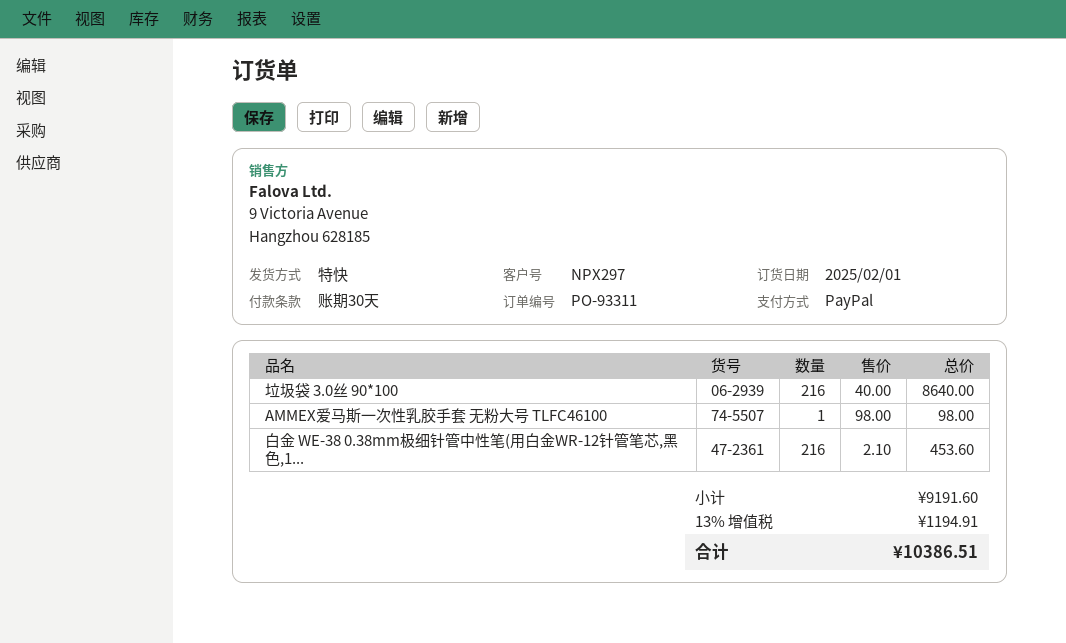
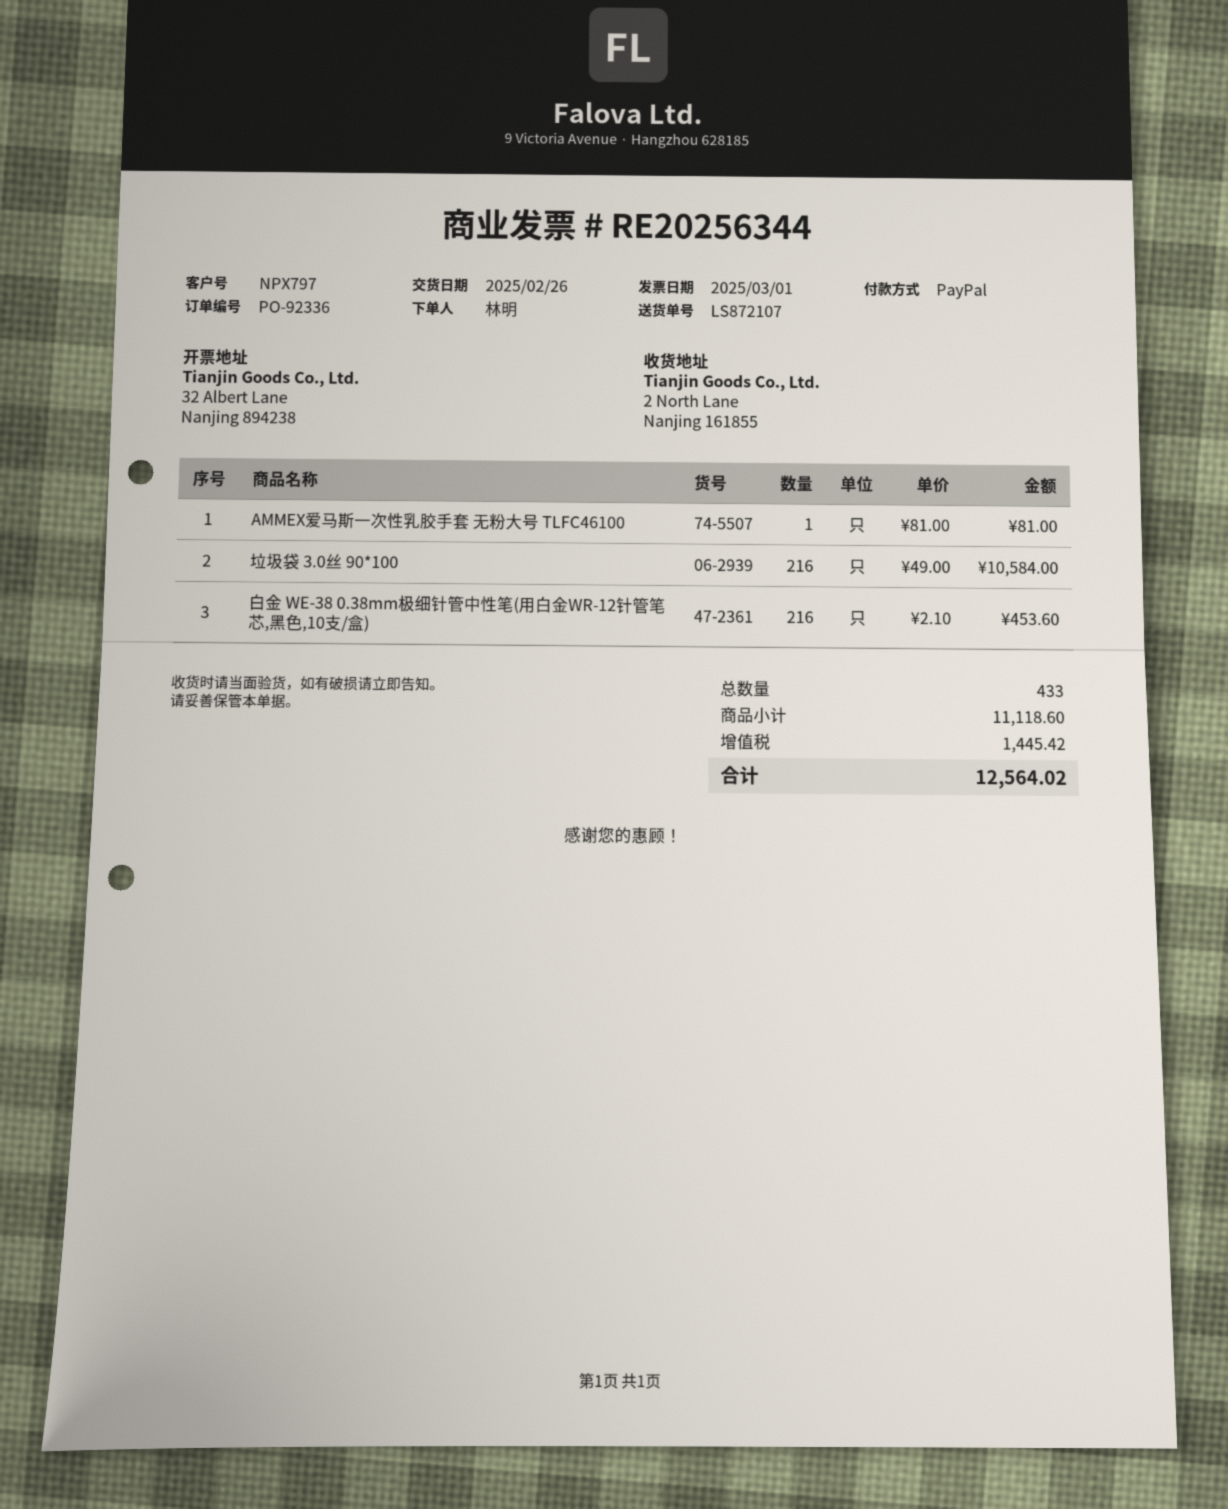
order number: PO-93311 -> PO-92336
customer number: NPX297 -> NPX797
垃圾袋 3.0丝 90*100: 216 x 40.00 = 8640.00 -> 216 x 49.00 = 10584.00
AMMEX爱马斯一次性乳胶手套 无粉大号 TLFC46100: 1 x 98.00 = 98.00 -> 1 x 81.00 = 81.00
subtotal: 9191.60 -> 11118.60
tax: 1194.91 -> 1445.42
total: 10386.51 -> 12564.02

